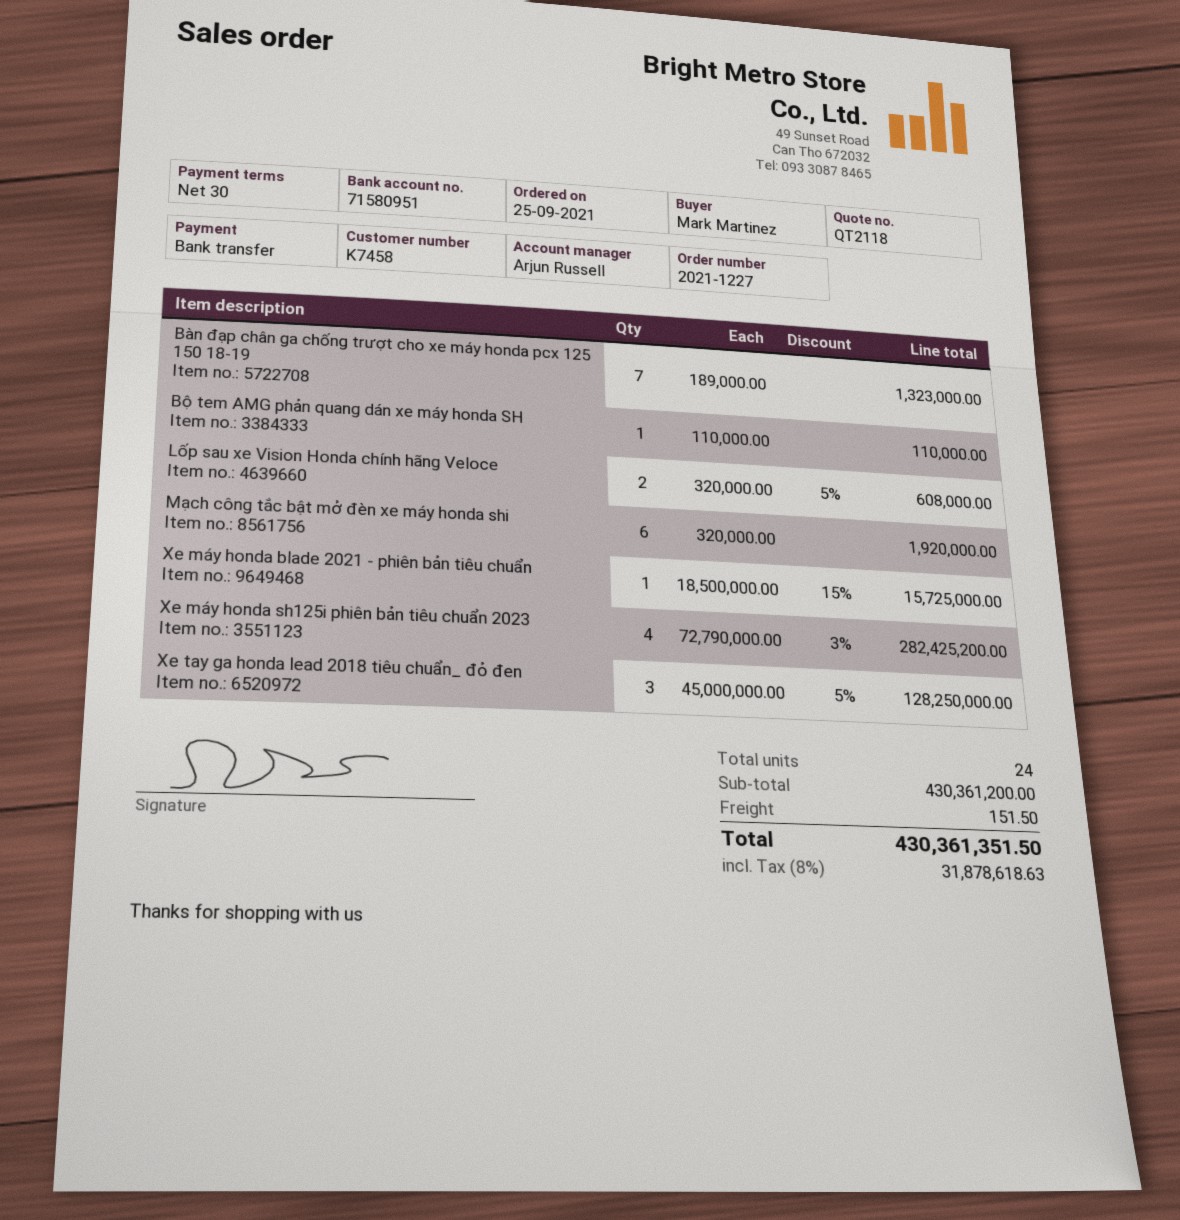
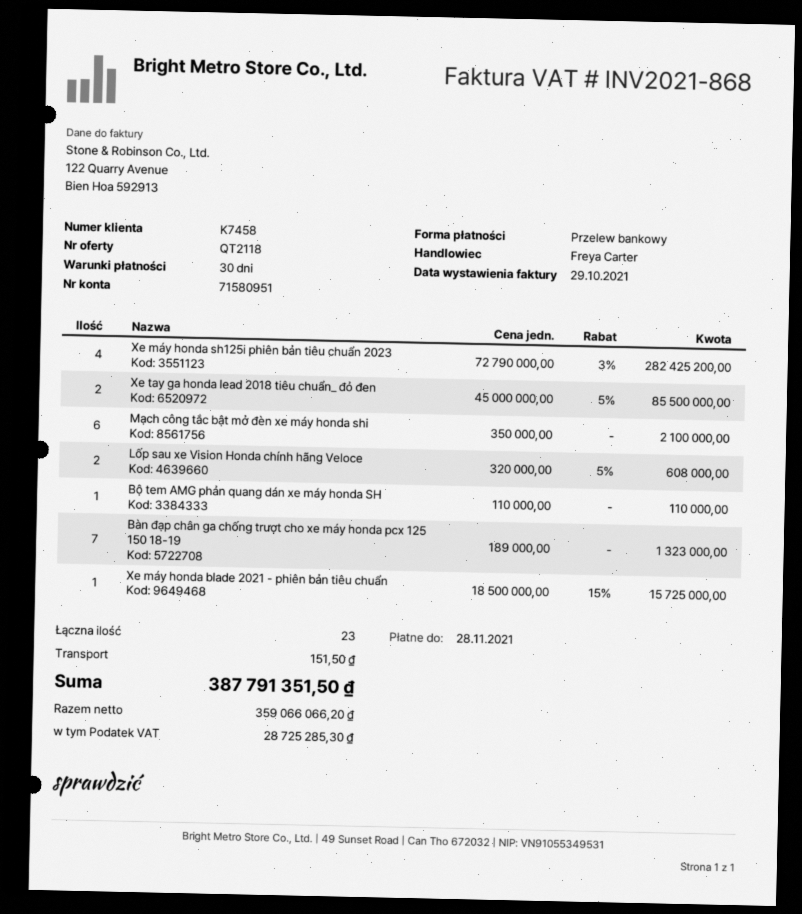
sales rep: Arjun Russell -> Freya Carter
Mạch công tắc bật mở đèn xe máy honda shi: 6 x 320000.00 = 1920000.00 -> 6 x 350000.00 = 2100000.00
Xe tay ga honda lead 2018 tiêu chuẩn_ đỏ đen: 3 x 45000000.00 - 5% = 128250000.00 -> 2 x 45000000.00 - 5% = 85500000.00
total quantity: 24 -> 23
tax: 31878618.63 -> 28725285.30
total: 430361351.50 -> 387791351.50

